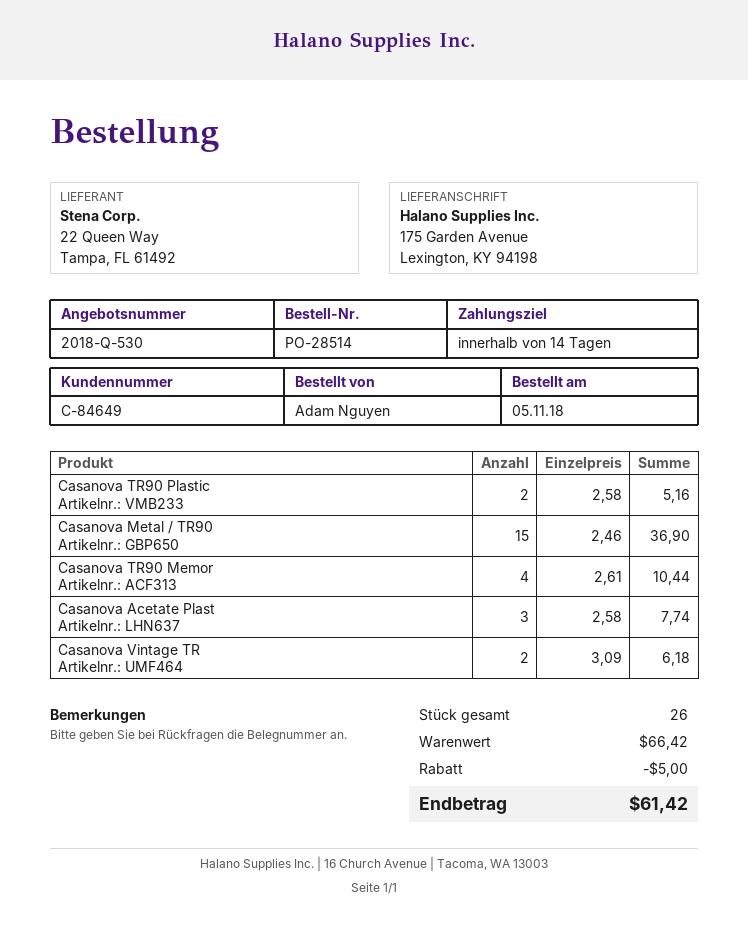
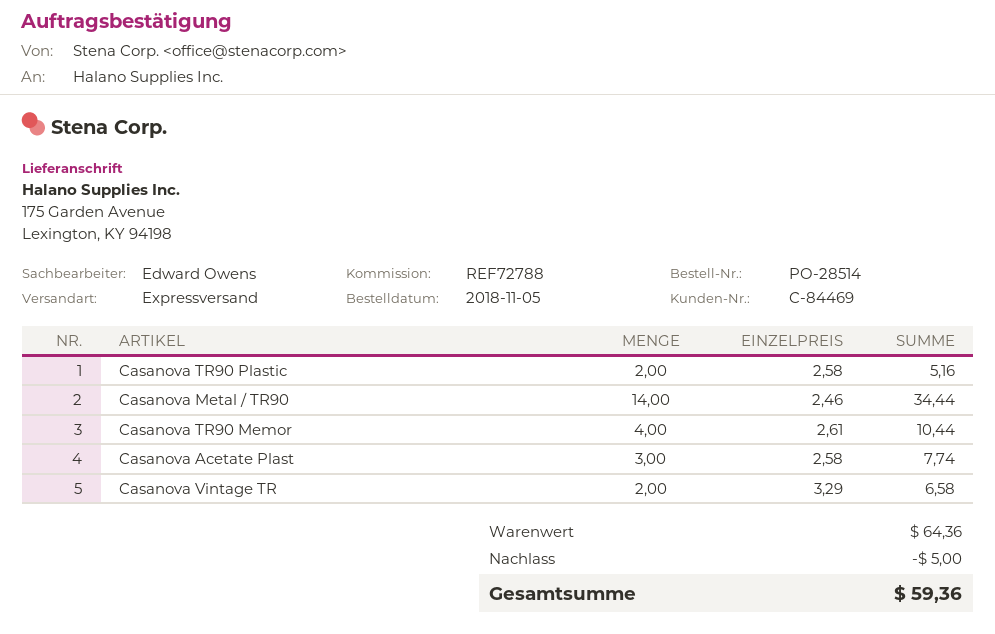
customer number: C-84649 -> C-84469
Casanova Metal / TR90: 15 x 2.46 = 36.90 -> 14 x 2.46 = 34.44
Casanova Vintage TR: 2 x 3.09 = 6.18 -> 2 x 3.29 = 6.58
subtotal: 66.42 -> 64.36
total: 61.42 -> 59.36

